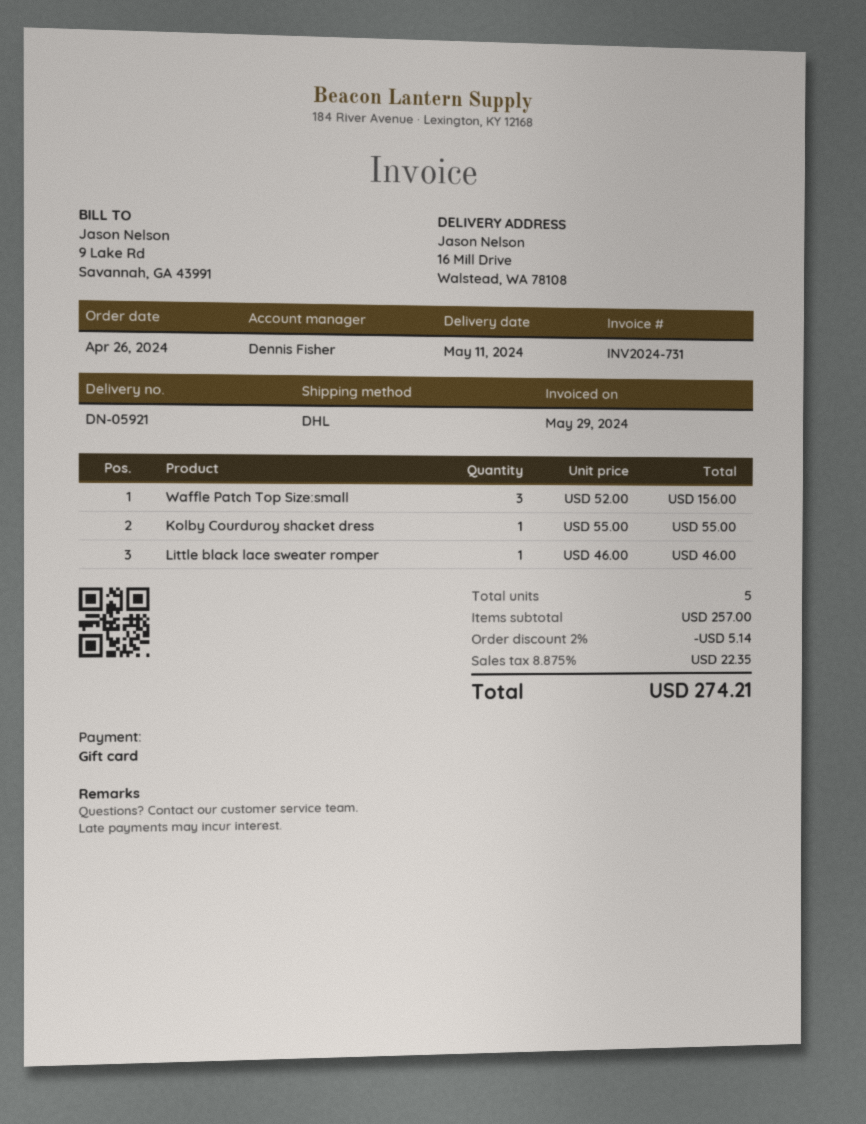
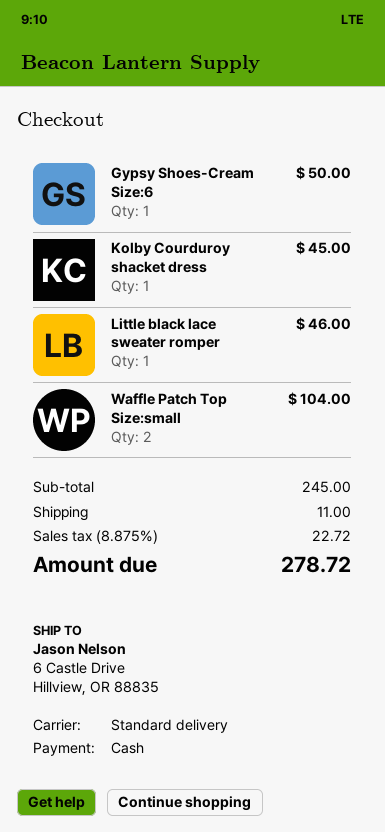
payment method: gift card -> cash
shipping method: DHL -> standard
ship to: 16 Mill Drive, Walstead, WA 78108 -> 6 Castle Drive, Hillview, OR 88835
Waffle Patch Top Size:small: 3 for 156.00 -> 2 for 104.00
Kolby Courduroy shacket dress: 1 for 55.00 -> 1 for 45.00
Gypsy Shoes-Cream Size:6: none -> 1 for 50.00
subtotal: 257.00 -> 245.00
discount: 2% = 5.14 -> none
shipping: none -> 11.00
tax: 8.875% = 22.35 -> 8.875% = 22.72
total: 274.21 -> 278.72

